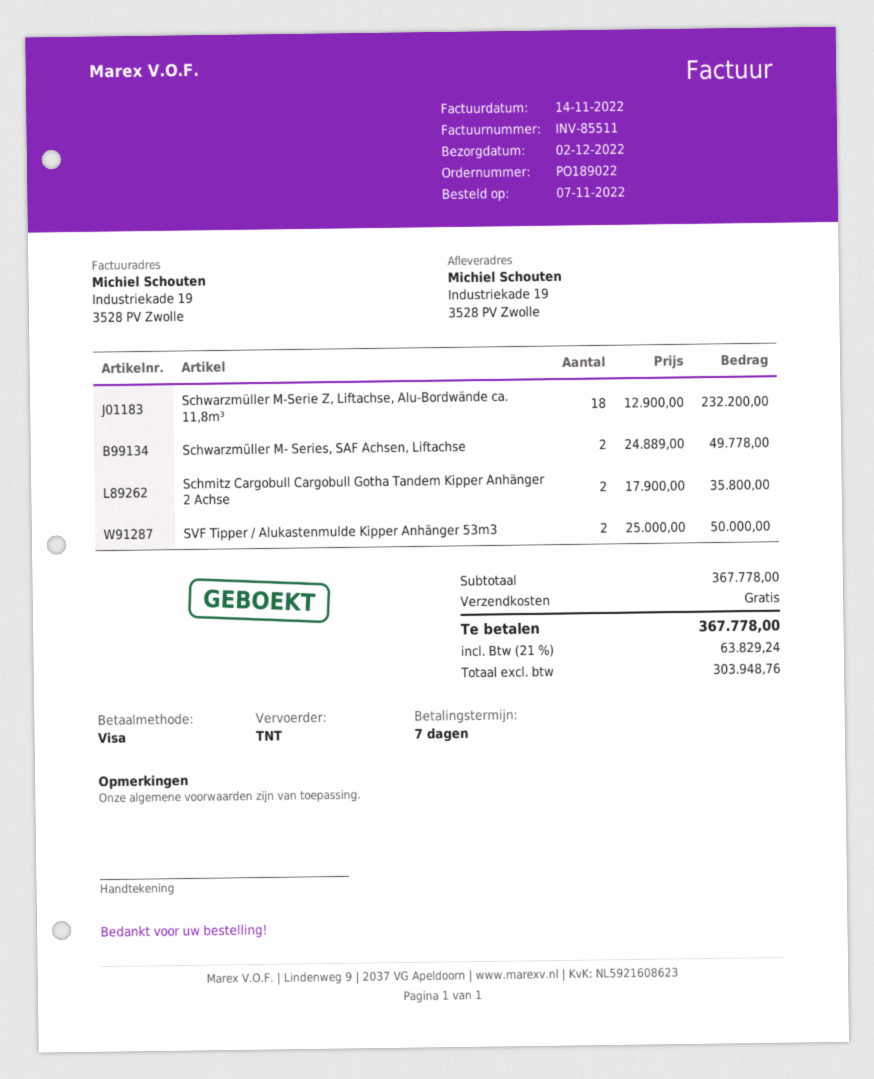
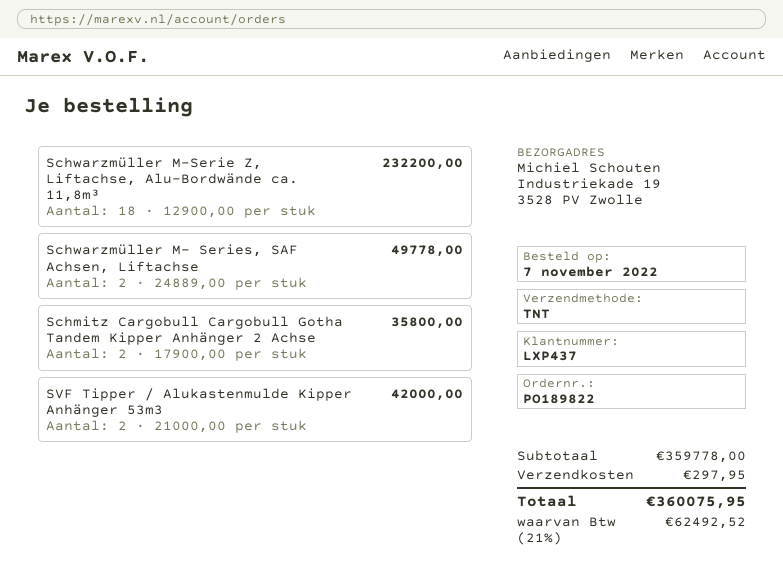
order number: PO189022 -> PO189822
SVF Tipper / Alukastenmulde Kipper Anhänger 53m3: 2 x 25000.00 = 50000.00 -> 2 x 21000.00 = 42000.00
subtotal: 367778.00 -> 359778.00
shipping: 0.00 -> 297.95
tax: 21% = 63829.24 -> 21% = 62492.52
total: 367778.00 -> 360075.95

